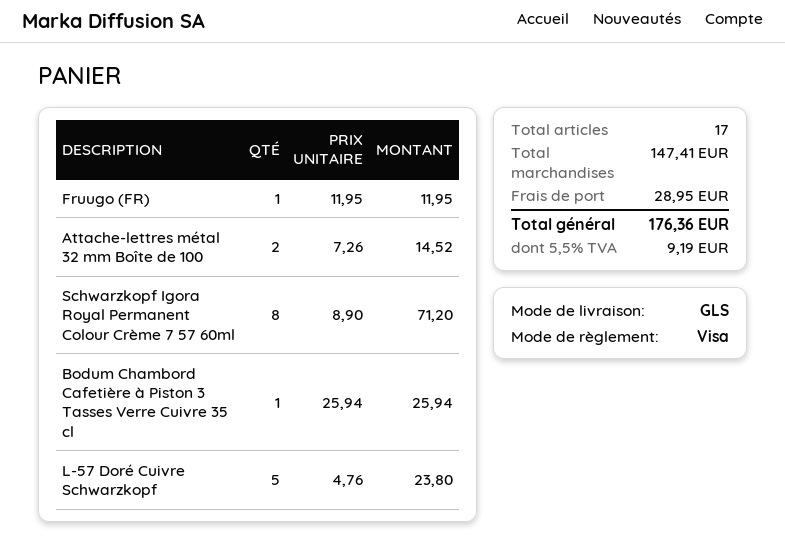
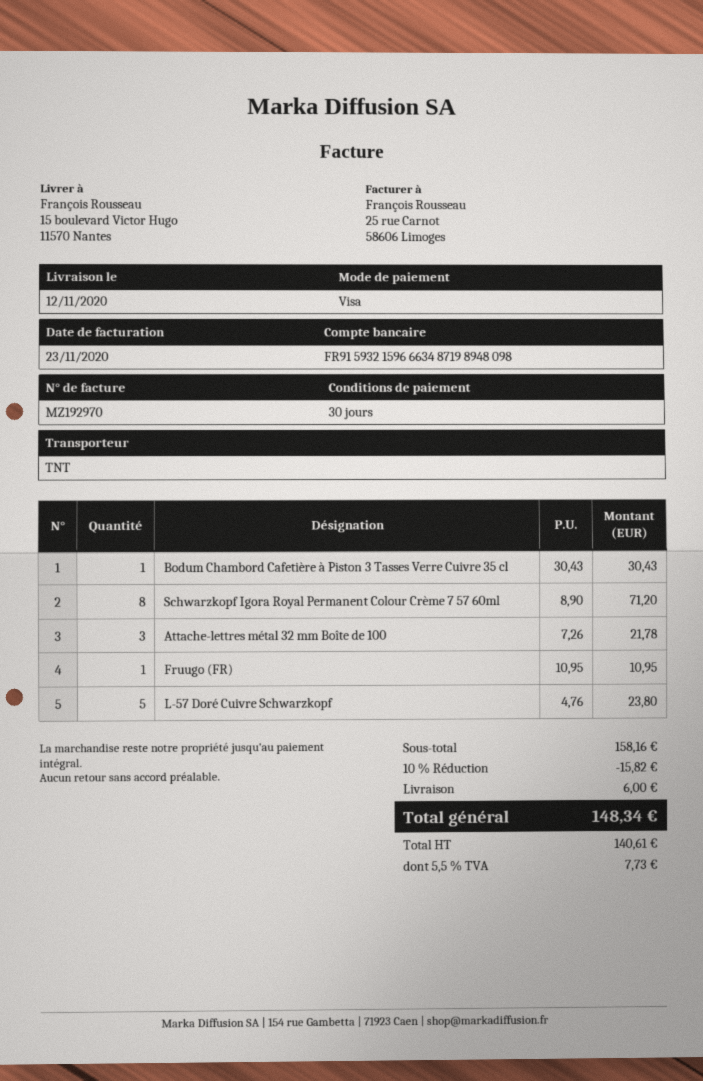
shipping method: GLS -> TNT
Fruugo (FR): 1 x 11.95 = 11.95 -> 1 x 10.95 = 10.95
Attache-lettres métal 32 mm Boîte de 100: 2 x 7.26 = 14.52 -> 3 x 7.26 = 21.78
Bodum Chambord Cafetière à Piston 3 Tasses Verre Cuivre 35 cl: 1 x 25.94 = 25.94 -> 1 x 30.43 = 30.43
subtotal: 147.41 -> 158.16
discount: none -> 10% = 15.82
shipping: 28.95 -> 6.00
tax: 5.5% = 9.19 -> 5.5% = 7.73
total: 176.36 -> 148.34

